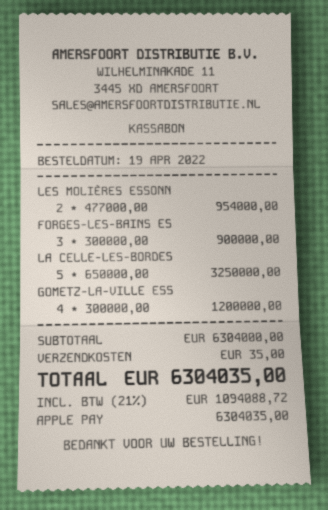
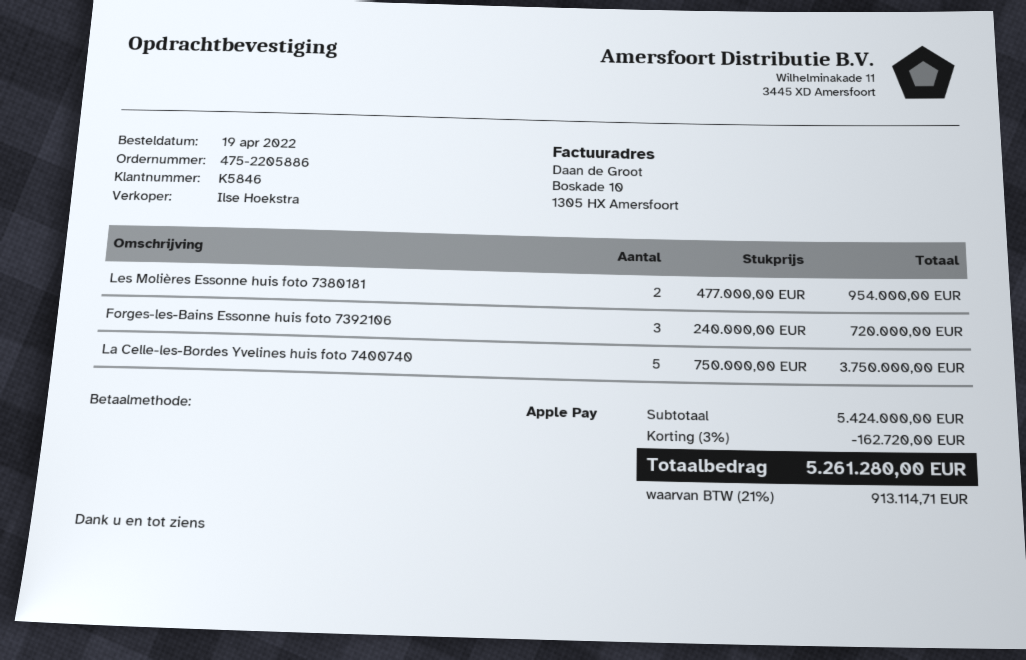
FORGES-LES-BAINS ES: 3 x 300000.00 = 900000.00 -> 3 x 240000.00 = 720000.00
LA CELLE-LES-BORDES: 5 x 650000.00 = 3250000.00 -> 5 x 750000.00 = 3750000.00
GOMETZ-LA-VILLE ESS: 4 x 300000.00 = 1200000.00 -> none
subtotal: 6304000.00 -> 5424000.00
discount: none -> 3% = 162720.00
shipping: 35.00 -> none
tax: 21% = 1094088.72 -> 21% = 913114.71
total: 6304035.00 -> 5261280.00

